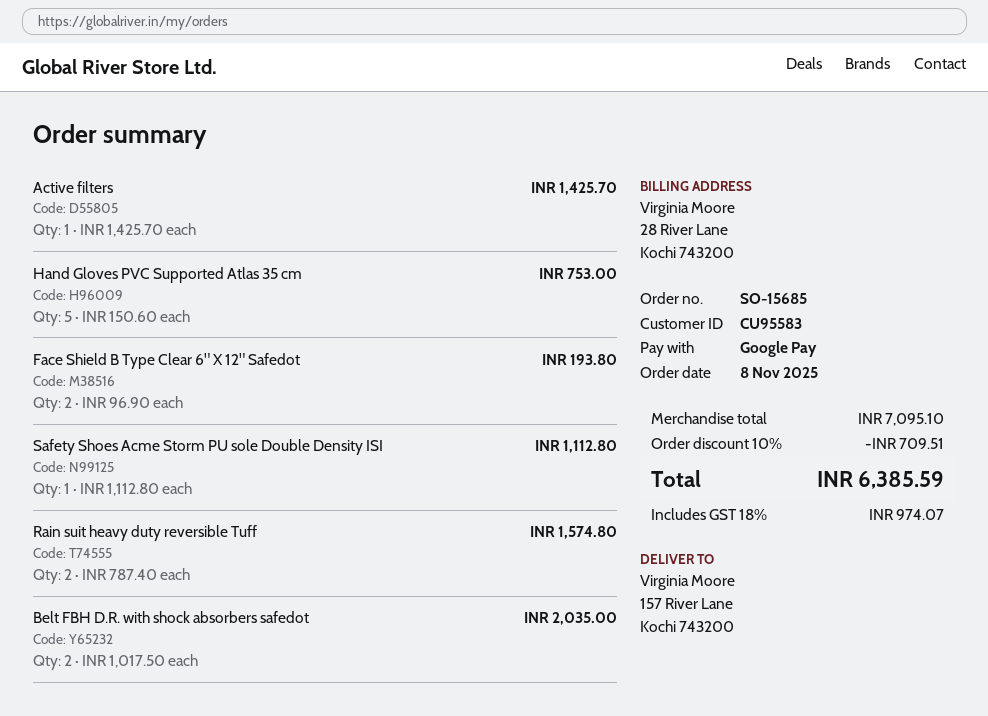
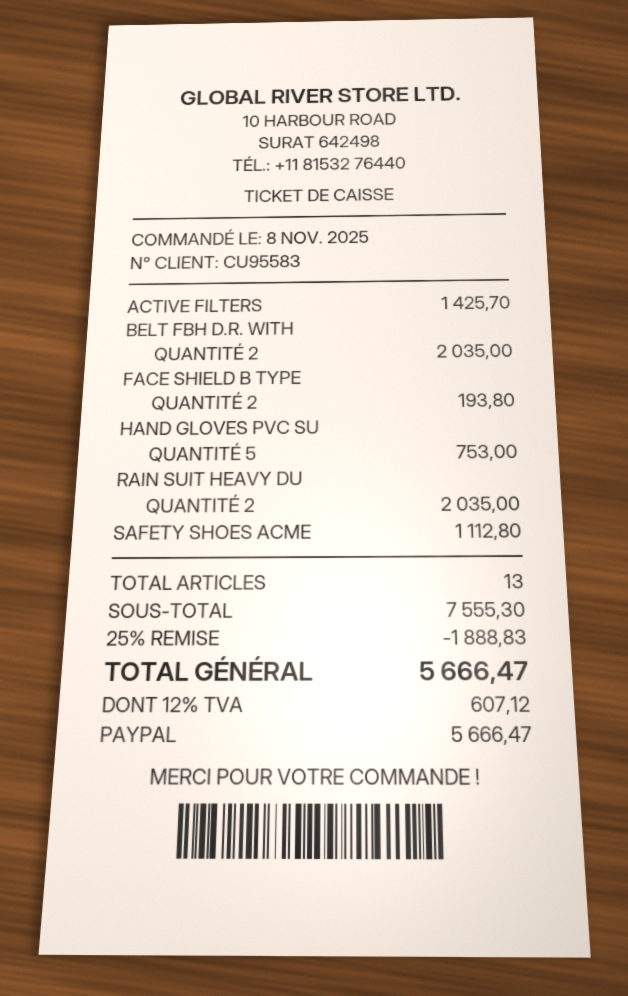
payment method: Google Pay -> PayPal
Rain suit heavy duty reversible Tuff: 2 for 1574.80 -> 2 for 2035.00
subtotal: 7095.10 -> 7555.30
discount: 10% = 709.51 -> 25% = 1888.83
tax: 18% = 974.07 -> 12% = 607.12
total: 6385.59 -> 5666.47

